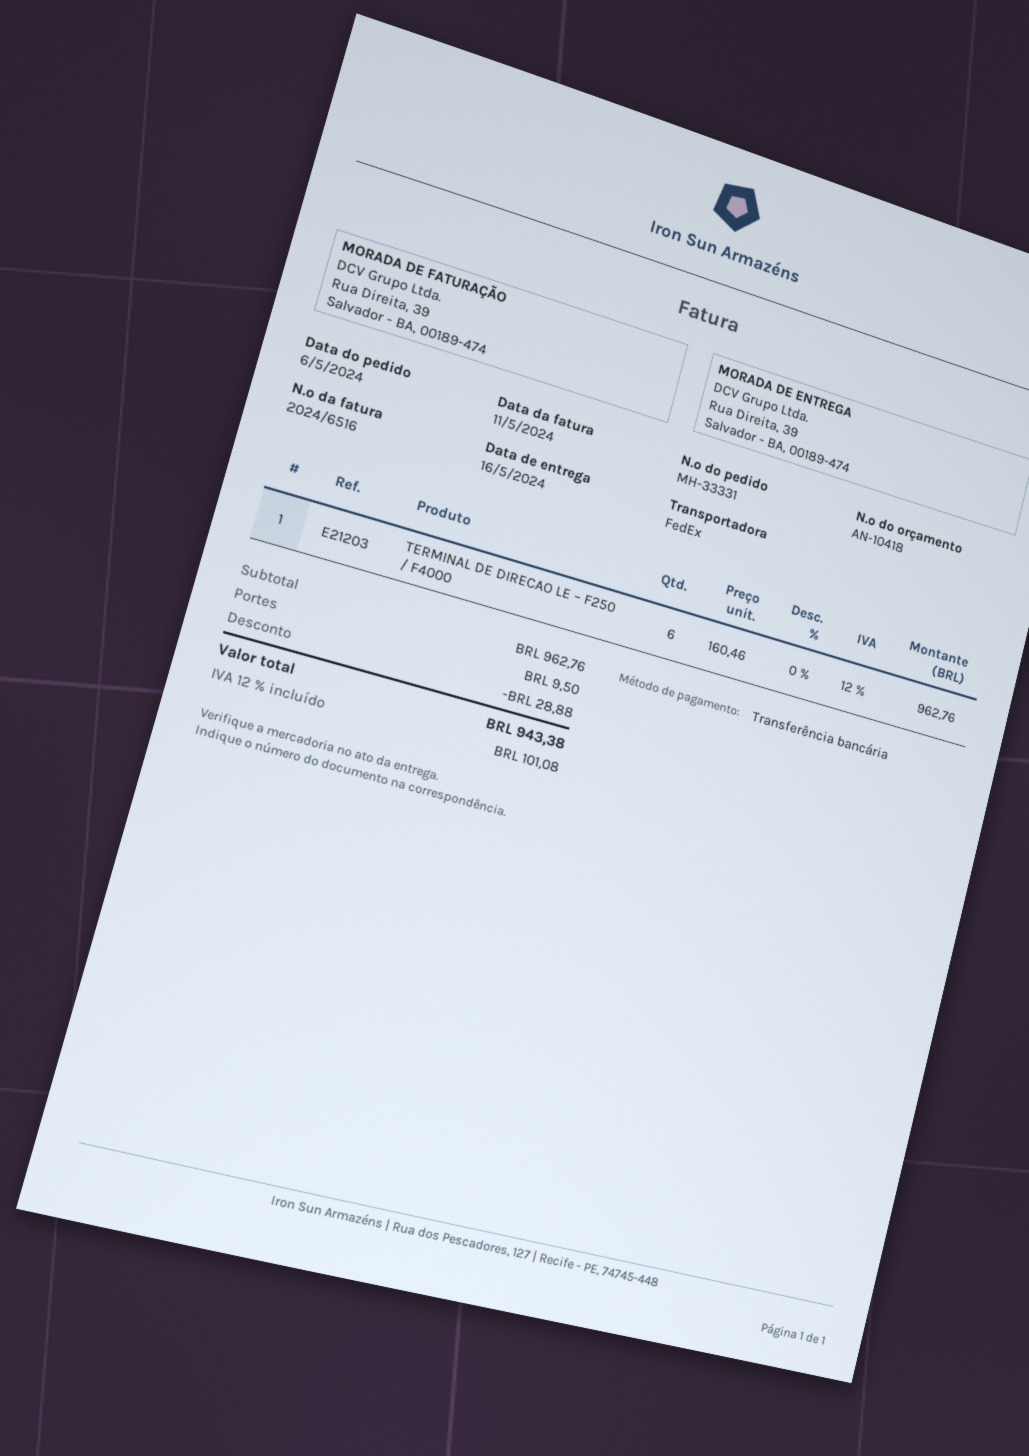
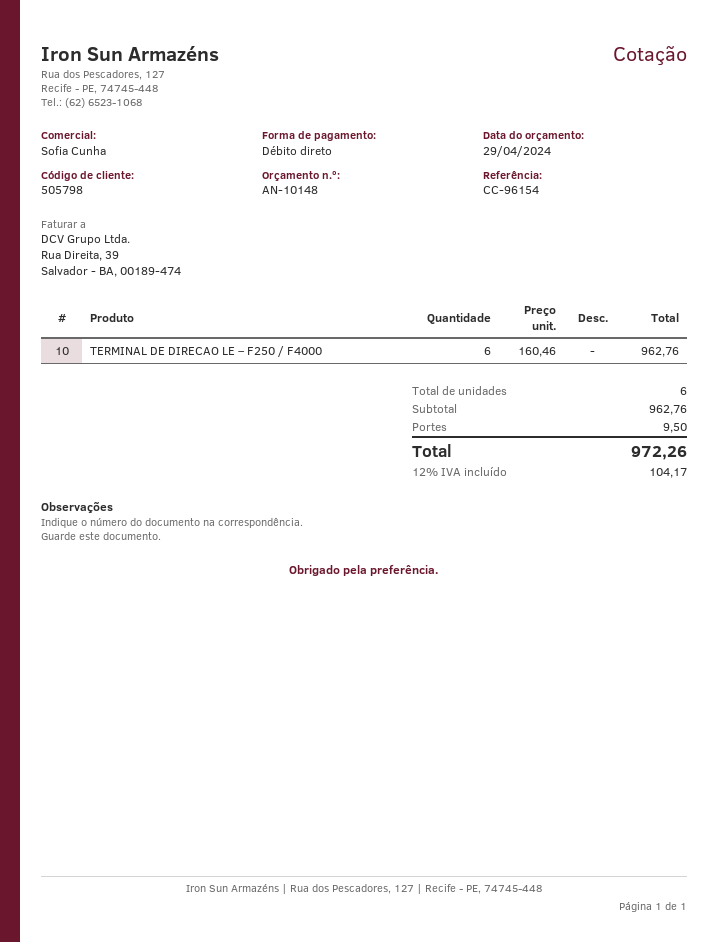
quote number: AN-10418 -> AN-10148
payment method: bank transfer -> direct debit
discount: 28.88 -> none
tax: 12% = 101.08 -> 12% = 104.17
total: 943.38 -> 972.26

